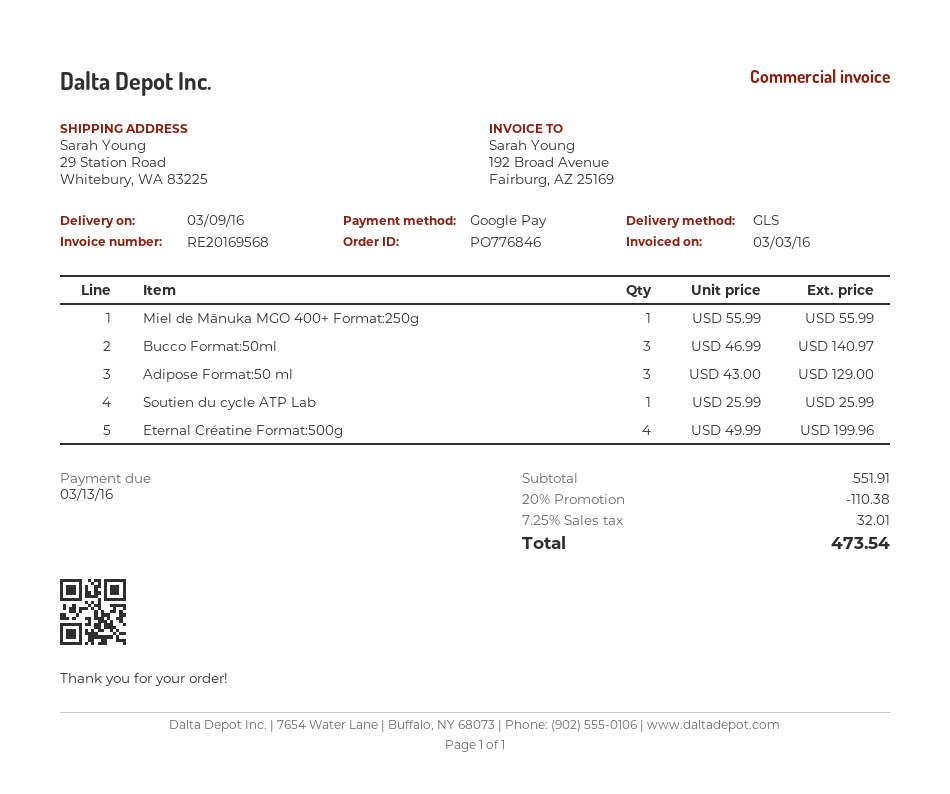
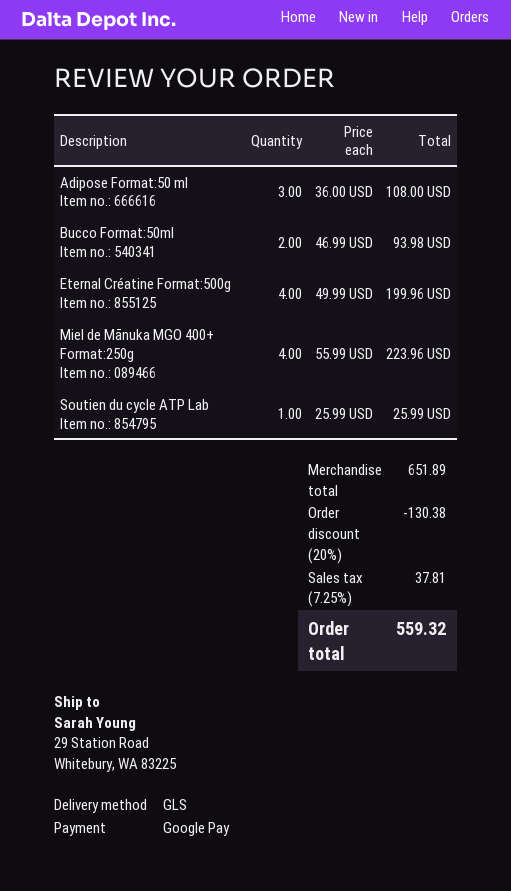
Miel de Mānuka MGO 400+ Format:250g: 1 x 55.99 = 55.99 -> 4 x 55.99 = 223.96
Bucco Format:50ml: 3 x 46.99 = 140.97 -> 2 x 46.99 = 93.98
Adipose Format:50 ml: 3 x 43.00 = 129.00 -> 3 x 36.00 = 108.00
subtotal: 551.91 -> 651.89
discount: 20% = 110.38 -> 20% = 130.38
tax: 7.25% = 32.01 -> 7.25% = 37.81
total: 473.54 -> 559.32

